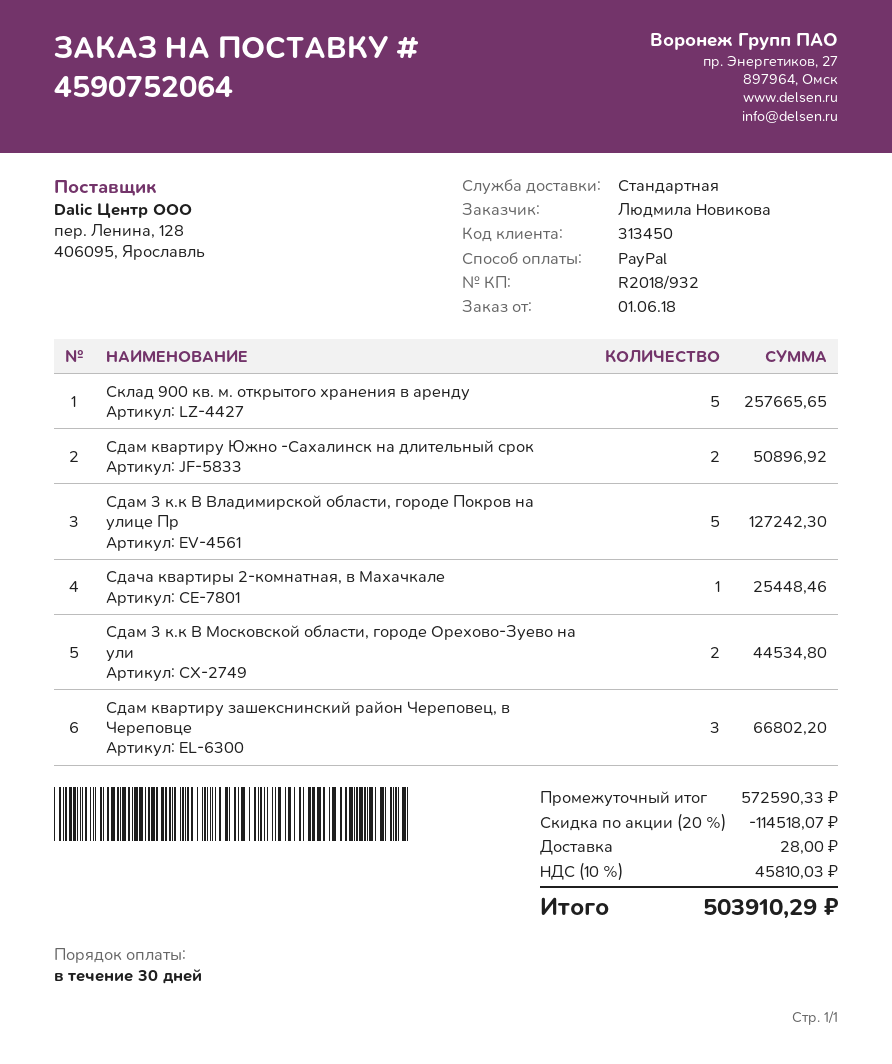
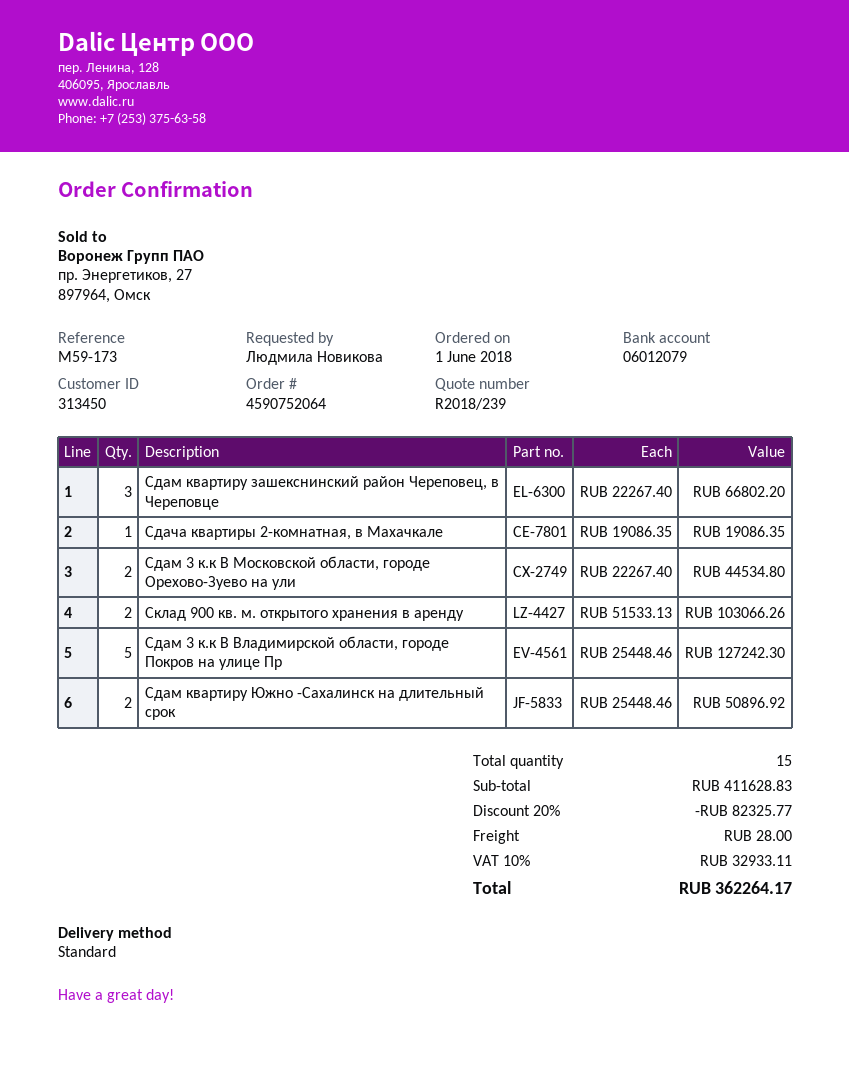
quote number: R2018/932 -> R2018/239
Склад 900 кв. м. открытого хранения в аренду: 5 for 257665.65 -> 2 for 103066.26
Сдача квартиры 2-комнатная, в Махачкале: 1 for 25448.46 -> 1 for 19086.35
subtotal: 572590.33 -> 411628.83
discount: 20% = 114518.07 -> 20% = 82325.77
tax: 10% = 45810.03 -> 10% = 32933.11
total: 503910.29 -> 362264.17

